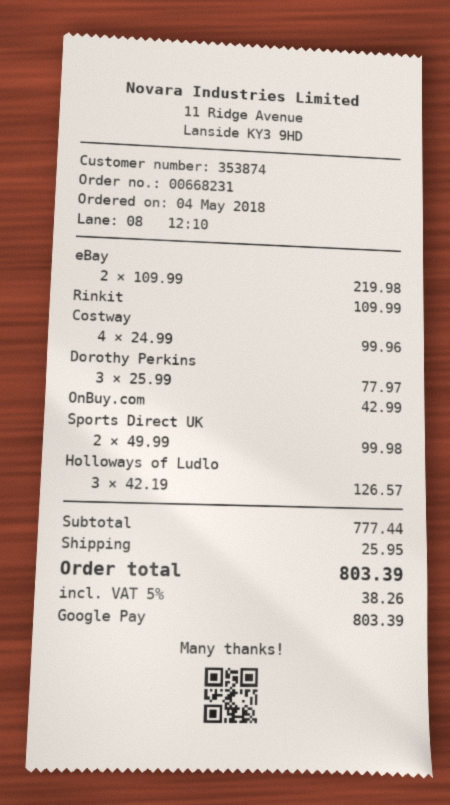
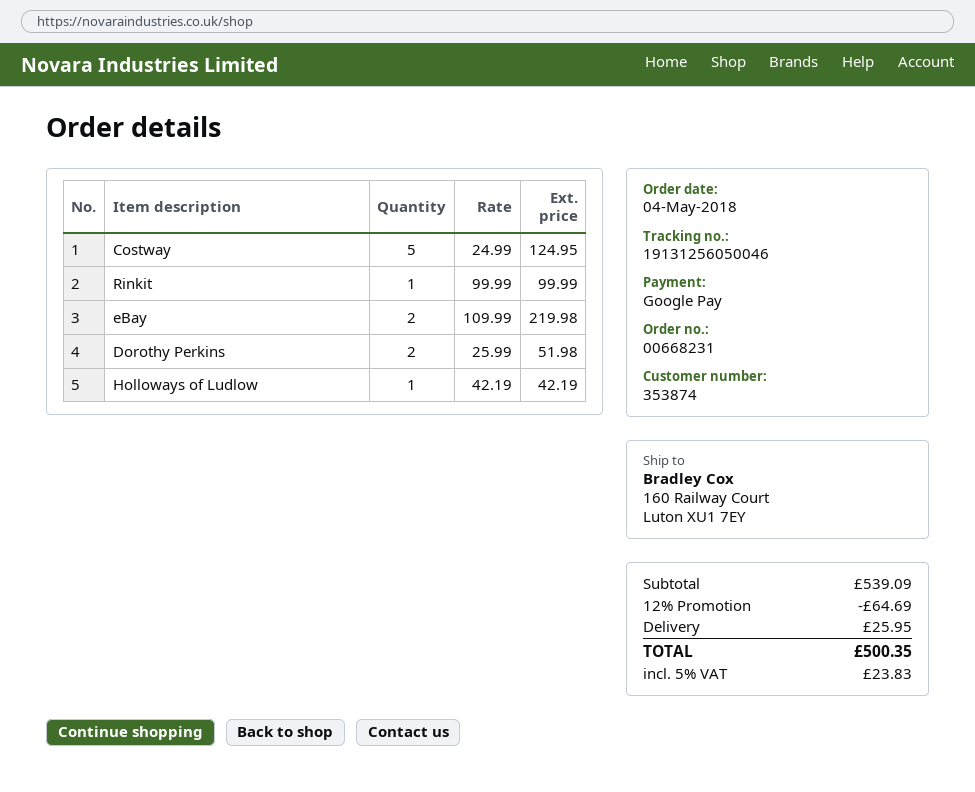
Rinkit: 1 x 109.99 = 109.99 -> 1 x 99.99 = 99.99
Costway: 4 x 24.99 = 99.96 -> 5 x 24.99 = 124.95
Dorothy Perkins: 3 x 25.99 = 77.97 -> 2 x 25.99 = 51.98
OnBuy.com: 1 x 42.99 = 42.99 -> none
Sports Direct UK: 2 x 49.99 = 99.98 -> none
Holloways of Ludlo: 3 x 42.19 = 126.57 -> 1 x 42.19 = 42.19
subtotal: 777.44 -> 539.09
discount: none -> 12% = 64.69
tax: 5% = 38.26 -> 5% = 23.83
total: 803.39 -> 500.35

